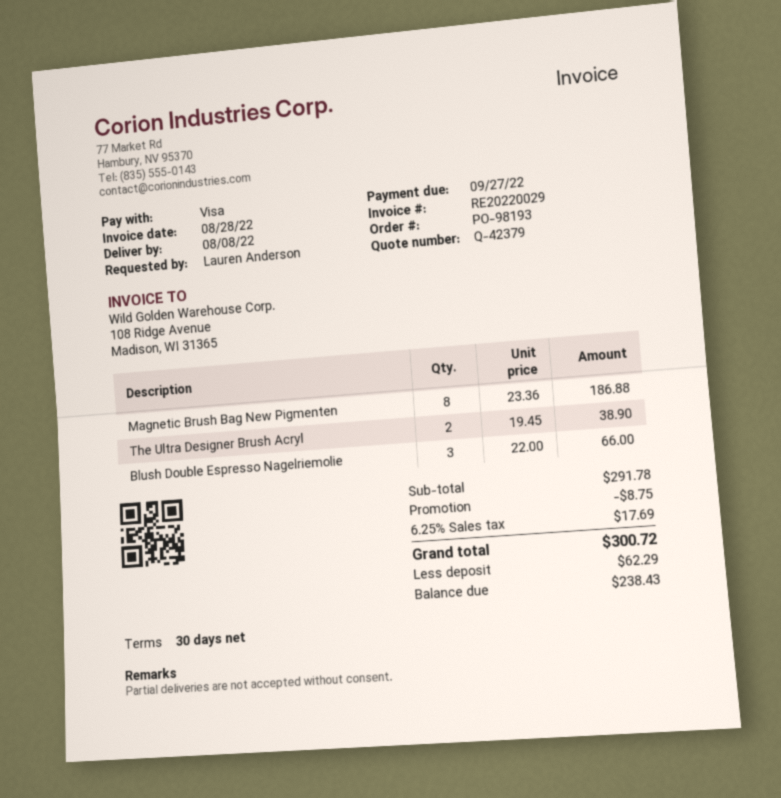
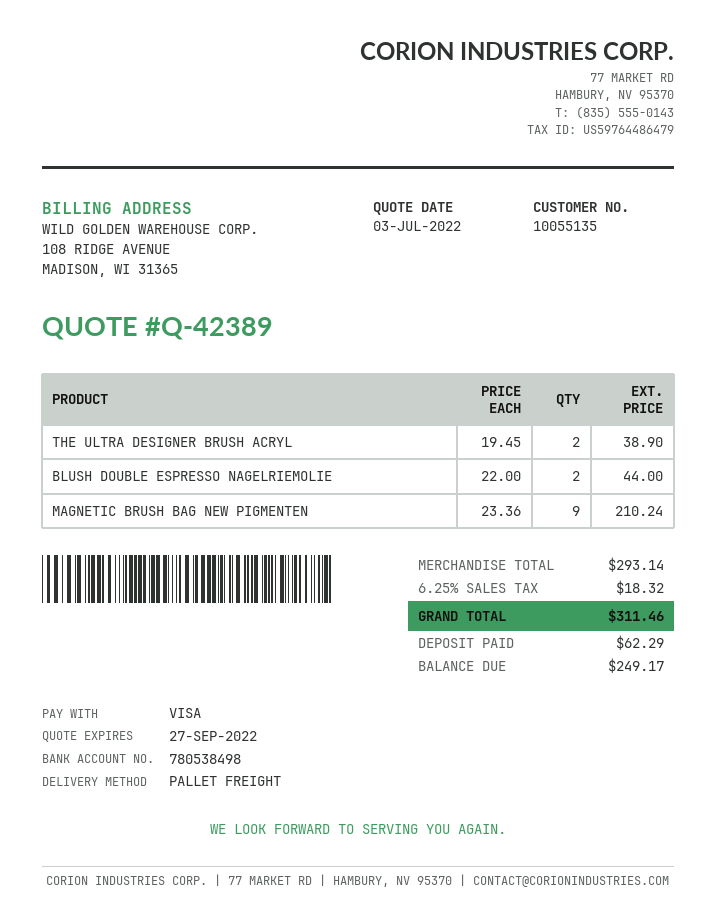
quote number: Q-42379 -> Q-42389
Magnetic Brush Bag New Pigmenten: 8 x 23.36 = 186.88 -> 9 x 23.36 = 210.24
Blush Double Espresso Nagelriemolie: 3 x 22.00 = 66.00 -> 2 x 22.00 = 44.00
subtotal: 291.78 -> 293.14
discount: 8.75 -> none
tax: 6.25% = 17.69 -> 6.25% = 18.32
total: 300.72 -> 311.46
balance: 238.43 -> 249.17

